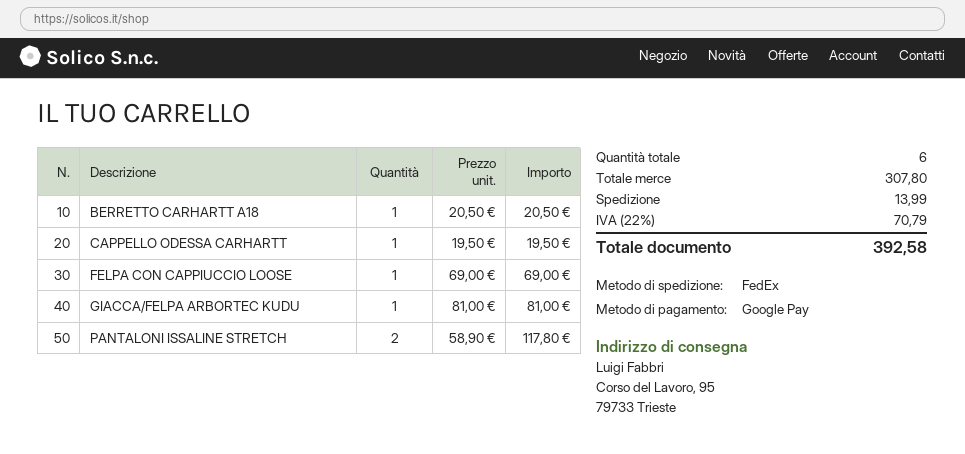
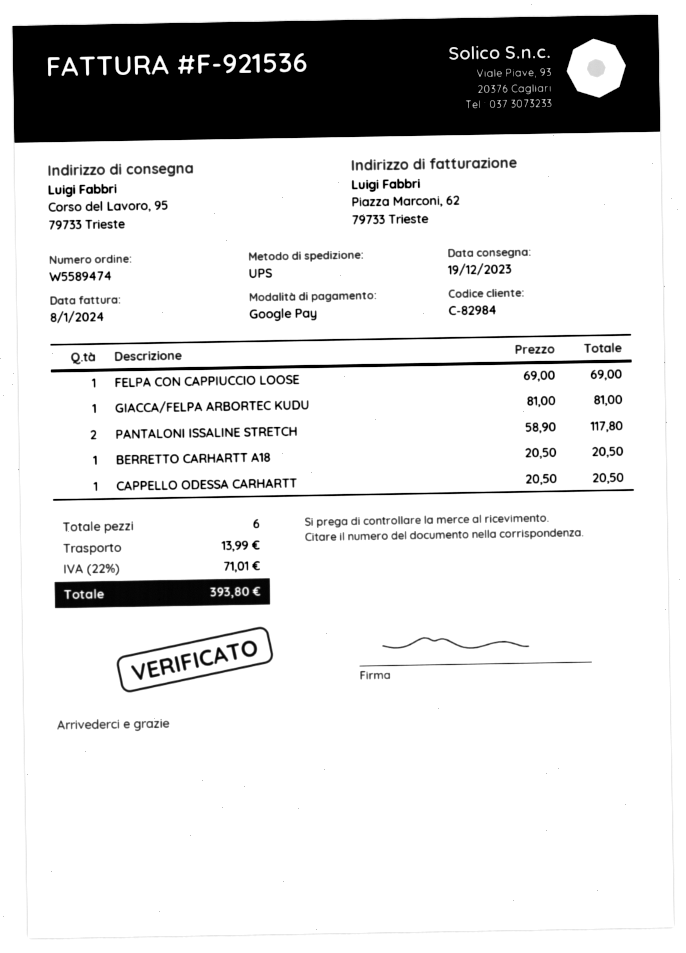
shipping method: FedEx -> UPS
CAPPELLO ODESSA CARHARTT: 1 x 19.50 = 19.50 -> 1 x 20.50 = 20.50
tax: 22% = 70.79 -> 22% = 71.01
total: 392.58 -> 393.80

